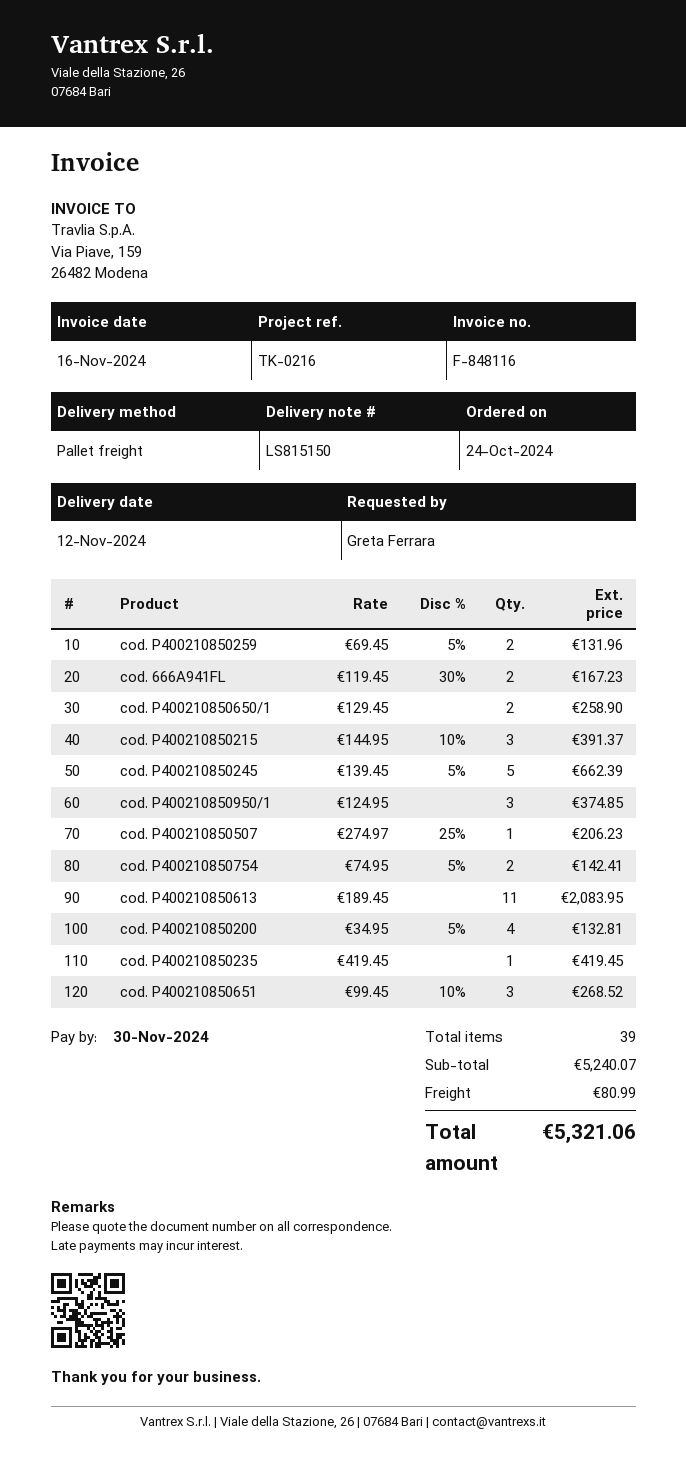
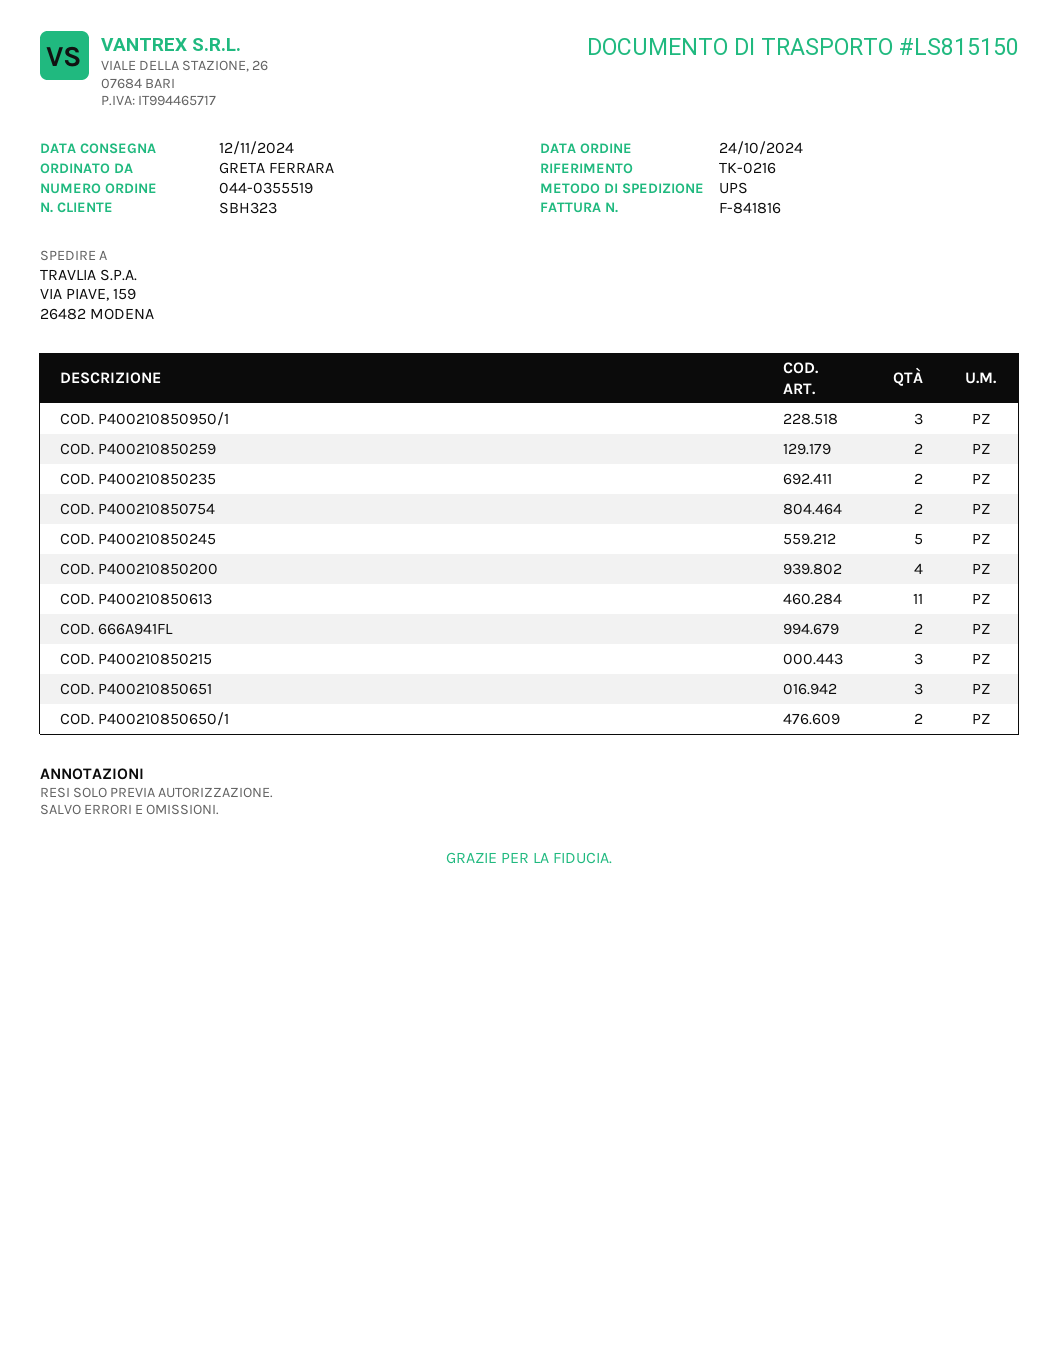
invoice number: F-848116 -> F-841816
shipping method: pallet freight -> UPS
cod. P400210850507: 1 -> none
cod. P400210850235: 1 -> 2

